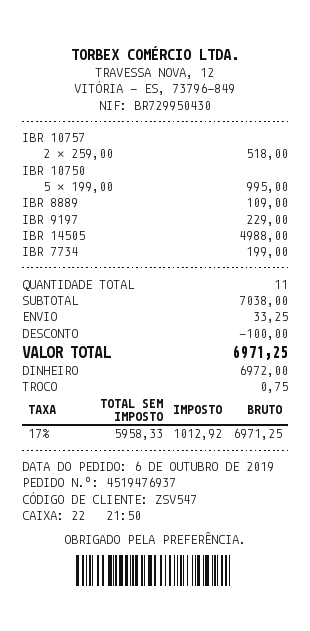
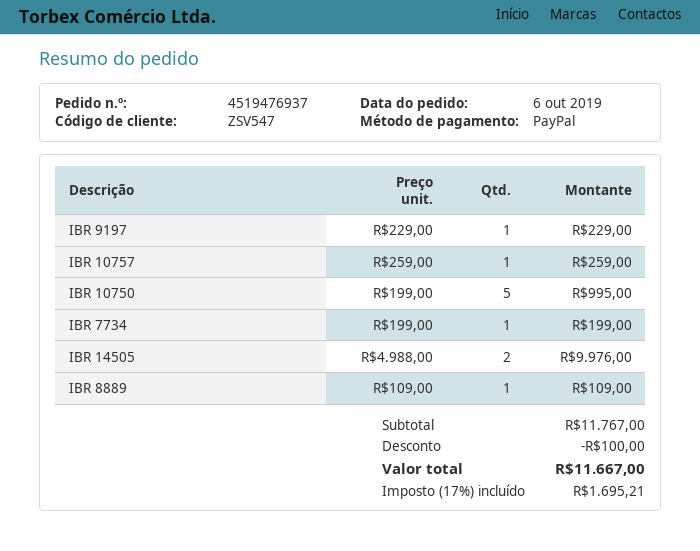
payment method: cash -> PayPal
IBR 10757: 2 x 259.00 = 518.00 -> 1 x 259.00 = 259.00
IBR 14505: 1 x 4988.00 = 4988.00 -> 2 x 4988.00 = 9976.00
subtotal: 7038.00 -> 11767.00
shipping: 33.25 -> none
tax: 17% = 1012.92 -> 17% = 1695.21
total: 6971.25 -> 11667.00

